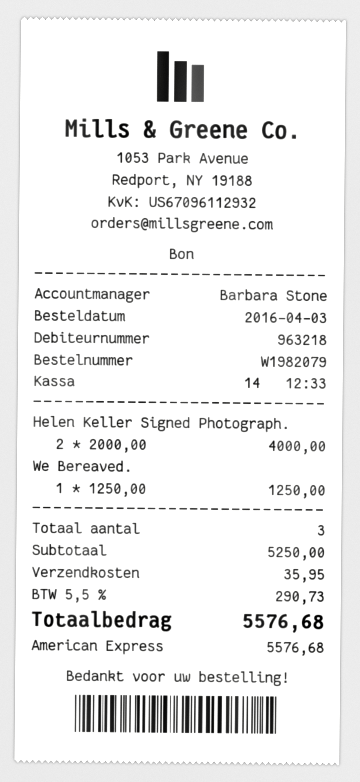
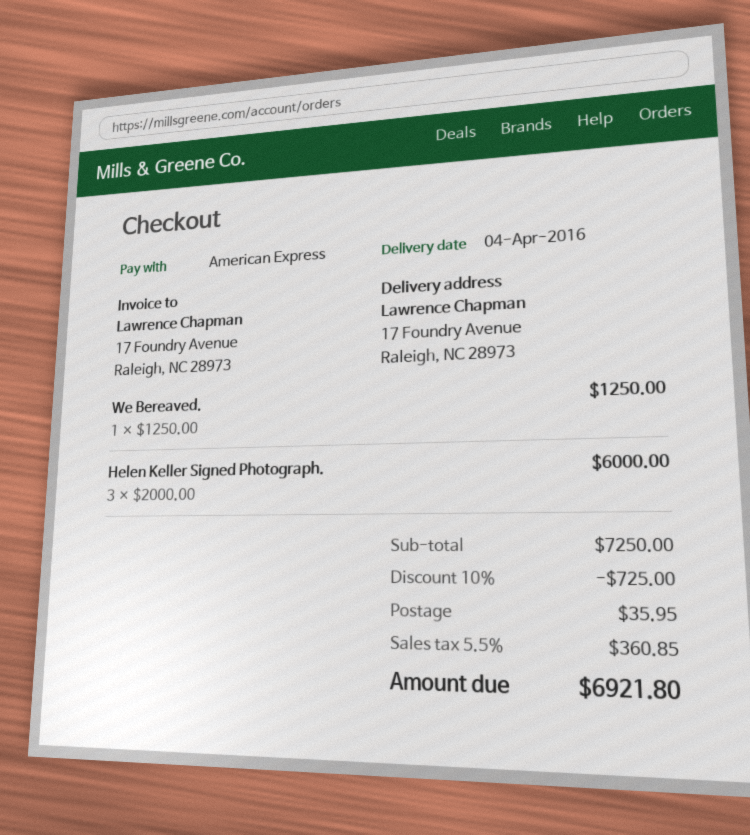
Helen Keller Signed Photograph.: 2 x 2000.00 = 4000.00 -> 3 x 2000.00 = 6000.00
subtotal: 5250.00 -> 7250.00
discount: none -> 10% = 725.00
tax: 5.5% = 290.73 -> 5.5% = 360.85
total: 5576.68 -> 6921.80

